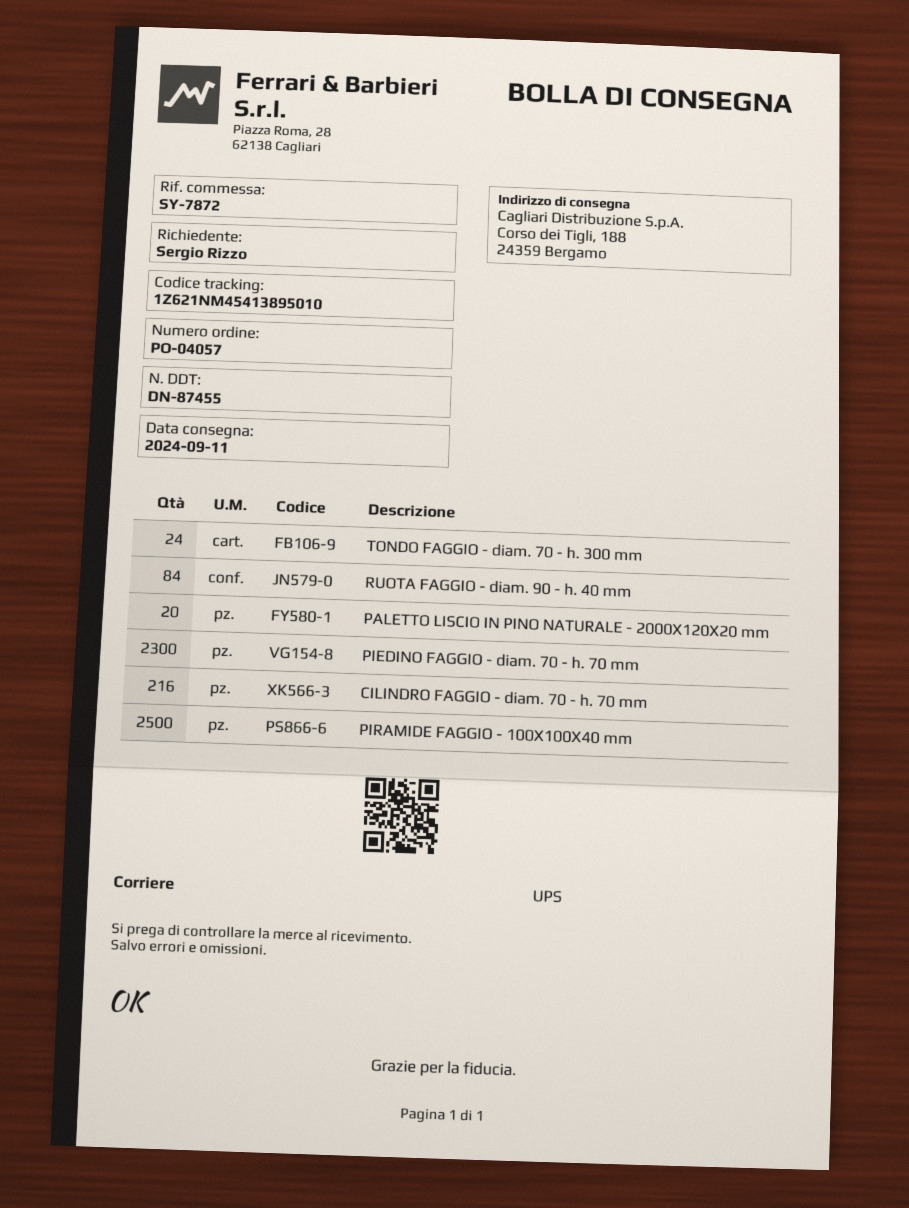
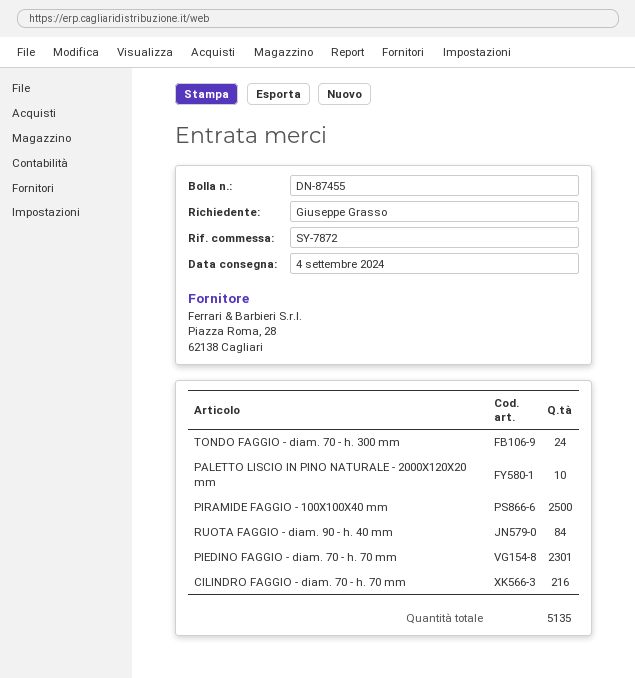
delivery date: 2024-09-11 -> 2024-09-04
ordered by: Sergio Rizzo -> Giuseppe Grasso
PALETTO LISCIO IN PINO NATURALE - 2000X120X20 mm: 20 -> 10
PIEDINO FAGGIO - diam. 70 - h. 70 mm: 2300 -> 2301

